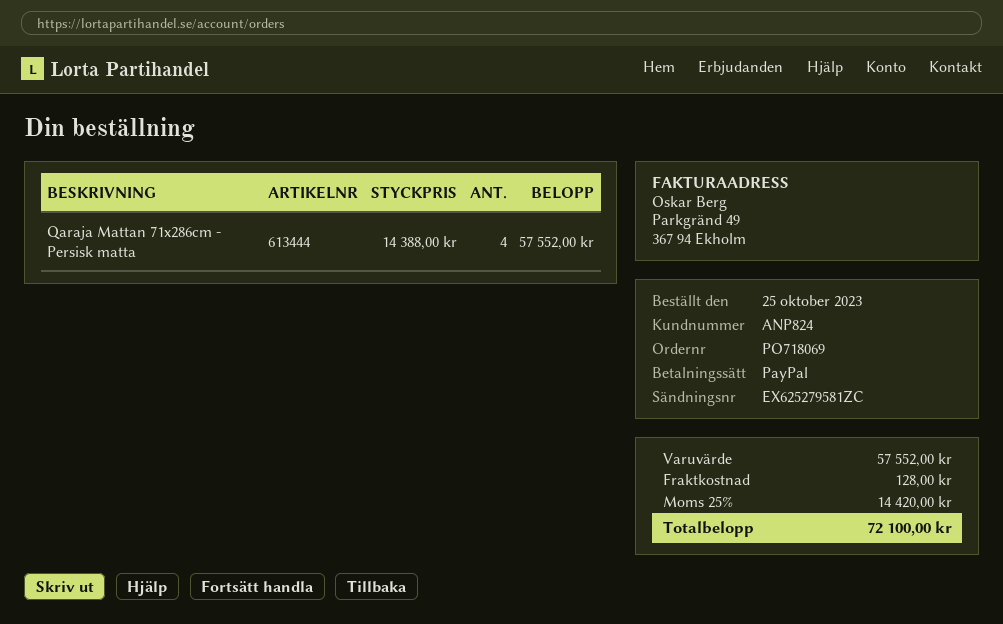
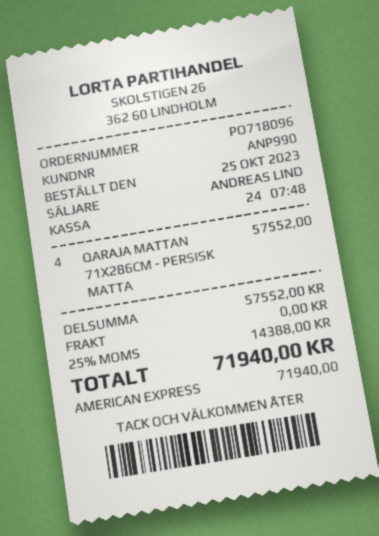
order number: PO718069 -> PO718096
customer number: ANP824 -> ANP990
payment method: PayPal -> American Express
shipping: 128.00 -> 0.00
tax: 25% = 14420.00 -> 25% = 14388.00
total: 72100.00 -> 71940.00

